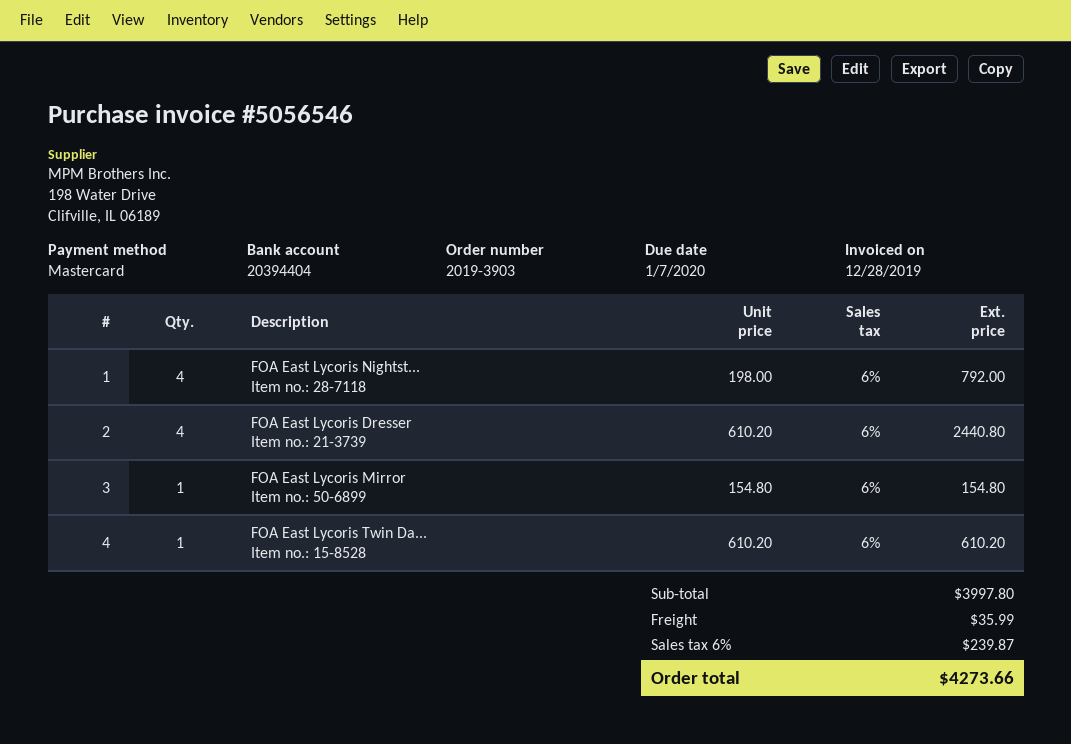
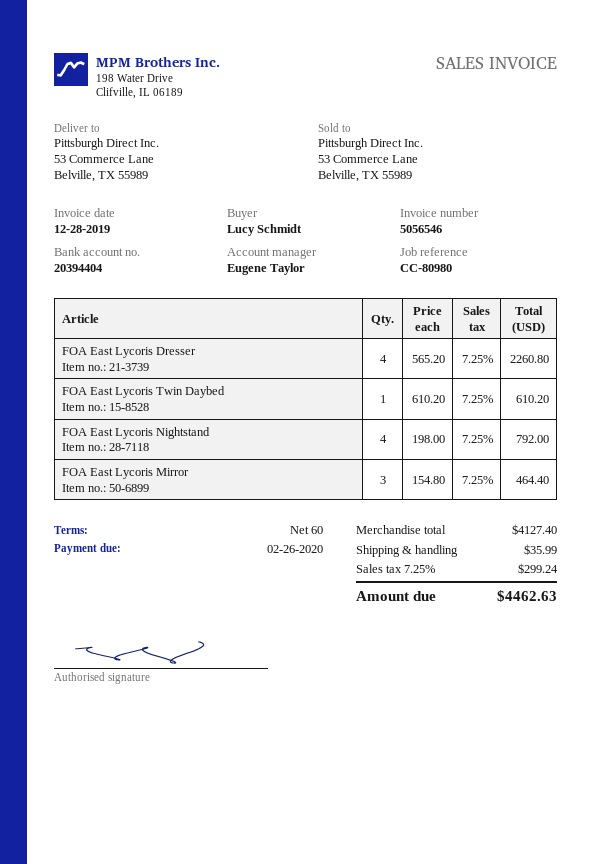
due date: 2020-01-07 -> 2020-02-26
FOA East Lycoris Dresser: 4 x 610.20 = 2440.80 -> 4 x 565.20 = 2260.80
FOA East Lycoris Mirror: 1 x 154.80 = 154.80 -> 3 x 154.80 = 464.40
subtotal: 3997.80 -> 4127.40
tax: 6% = 239.87 -> 7.25% = 299.24
total: 4273.66 -> 4462.63

